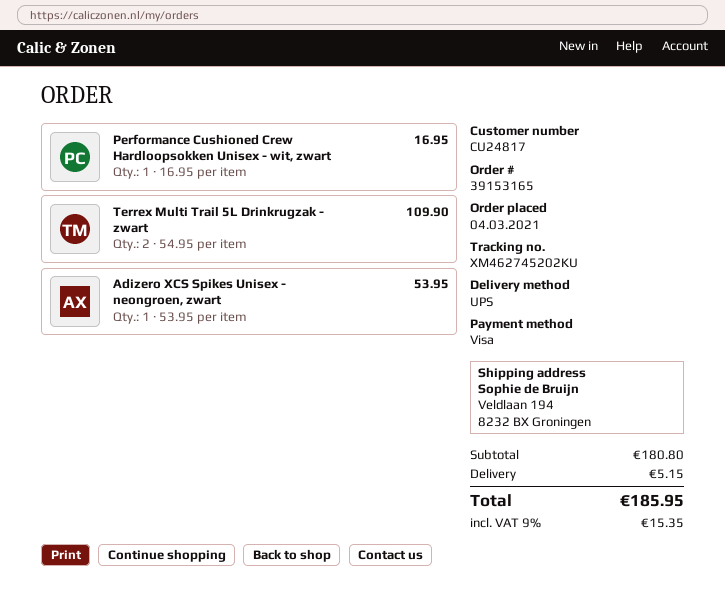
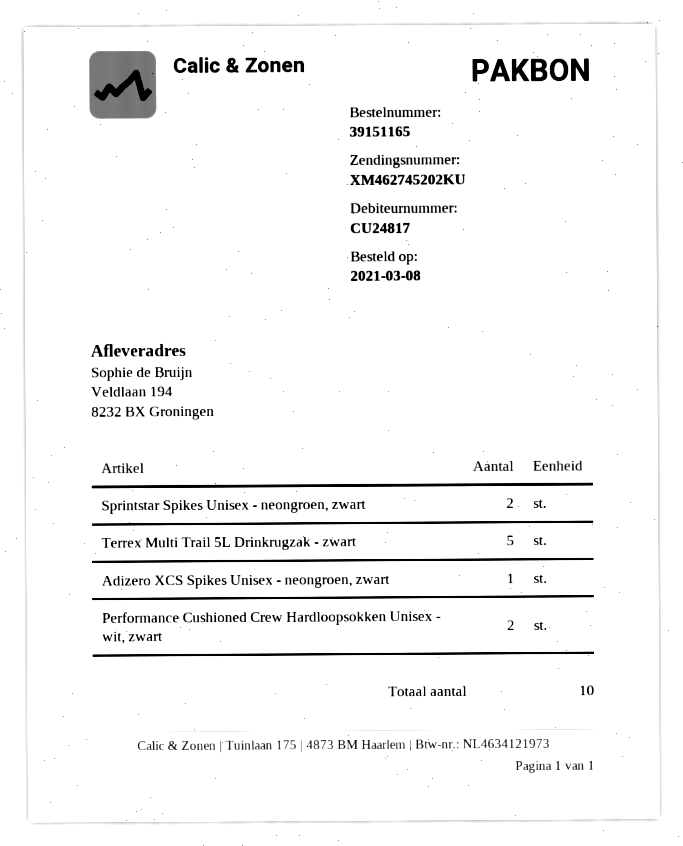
order number: 39153165 -> 39151165
order date: 2021-03-04 -> 2021-03-08
Performance Cushioned Crew Hardloopsokken Unisex - wit, zwart: 1 -> 2
Terrex Multi Trail 5L Drinkrugzak - zwart: 2 -> 5
Sprintstar Spikes Unisex - neongroen, zwart: none -> 2

